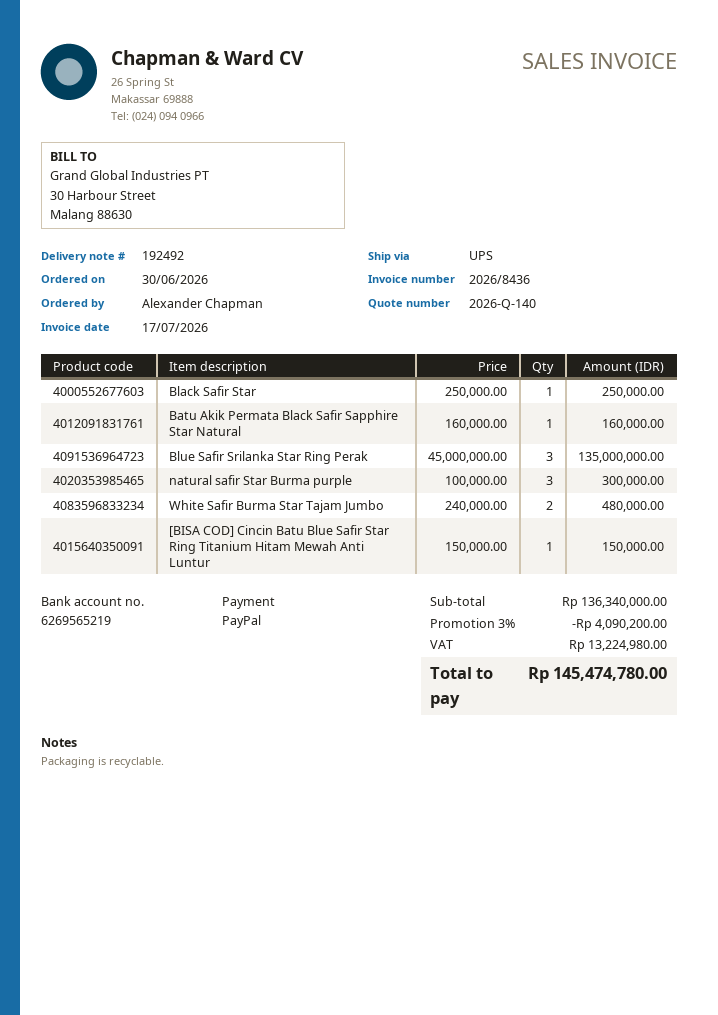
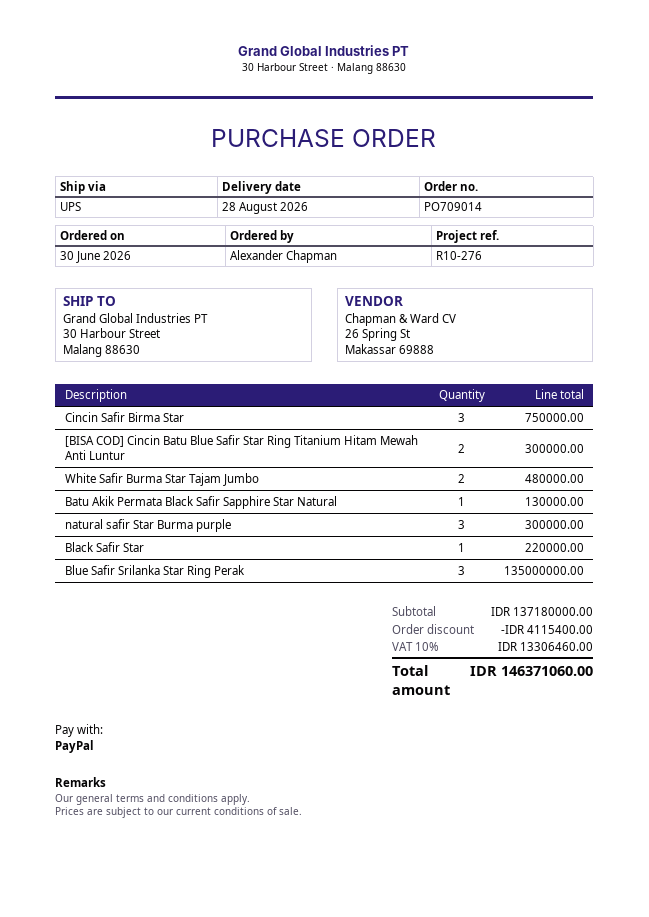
Black Safir Star: 1 for 250000.00 -> 1 for 220000.00
Batu Akik Permata Black Safir Sapphire Star Natural: 1 for 160000.00 -> 1 for 130000.00
[BISA COD] Cincin Batu Blue Safir Star Ring Titanium Hitam Mewah Anti Luntur: 1 for 150000.00 -> 2 for 300000.00
Cincin Safir Birma Star: none -> 3 for 750000.00
subtotal: 136340000.00 -> 137180000.00
discount: 4090200.00 -> 4115400.00
tax: 13224980.00 -> 13306460.00
total: 145474780.00 -> 146371060.00

